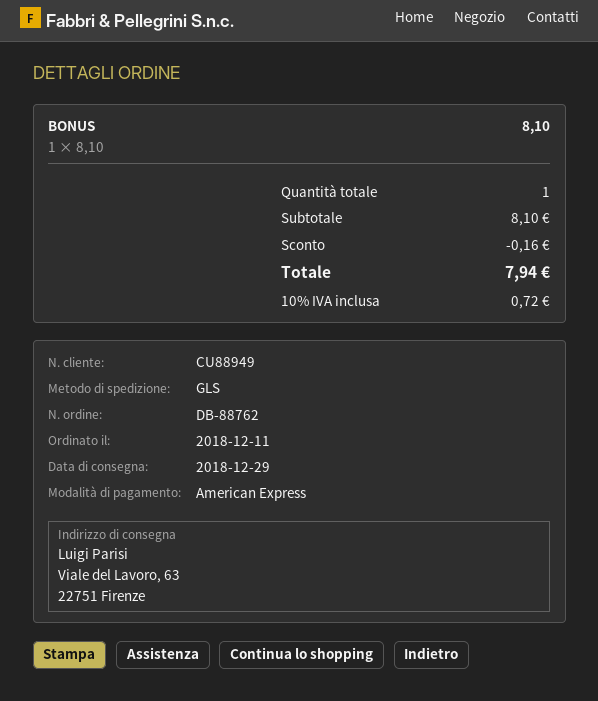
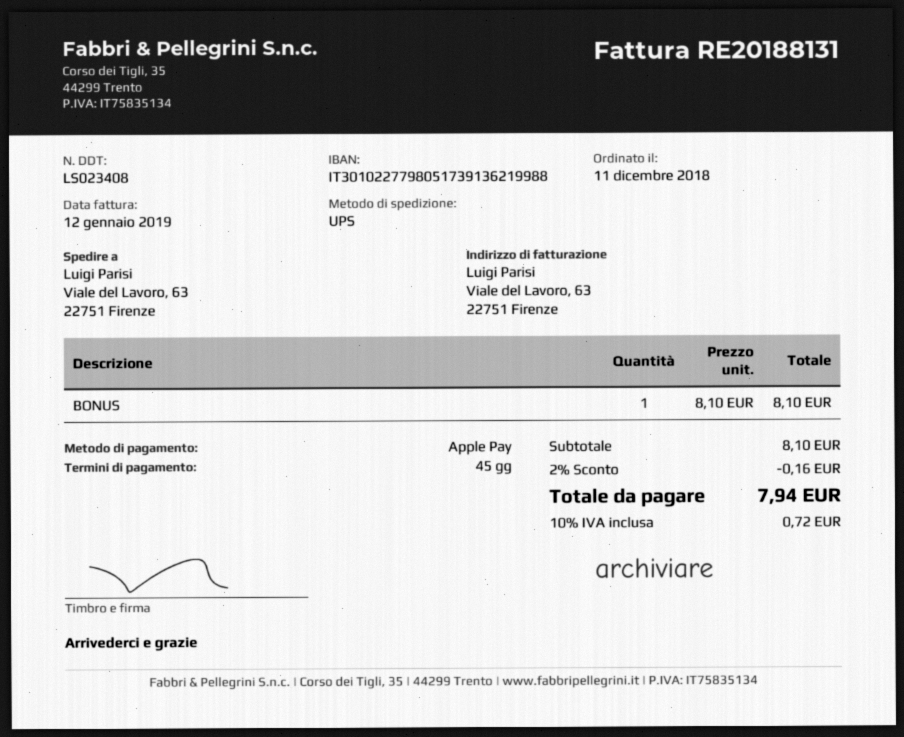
payment method: American Express -> Apple Pay
shipping method: GLS -> UPS

